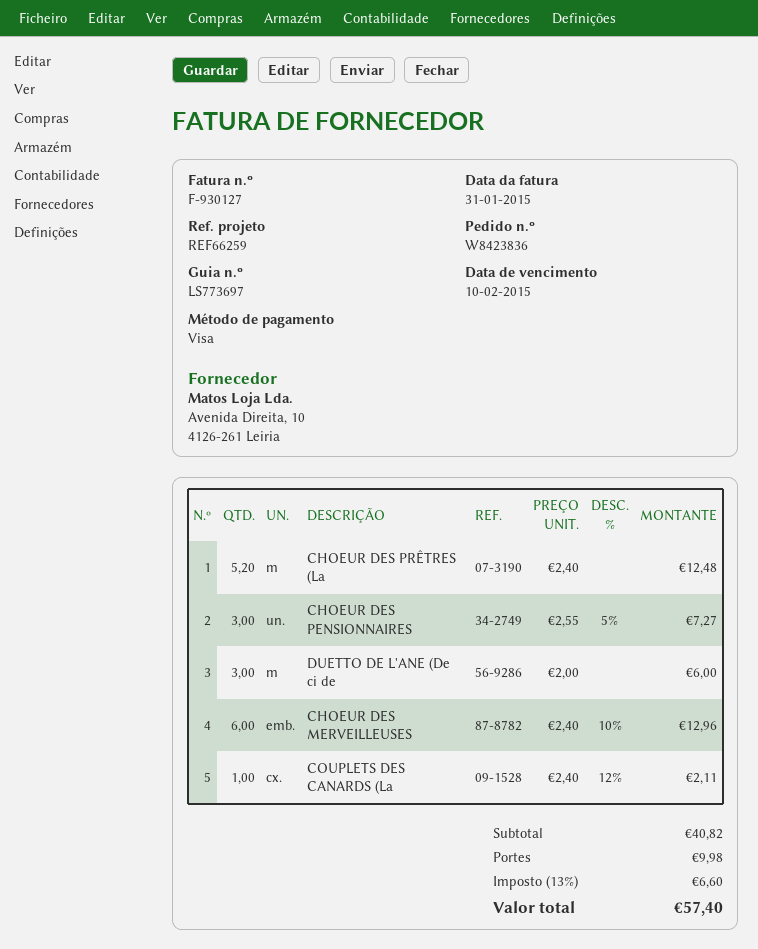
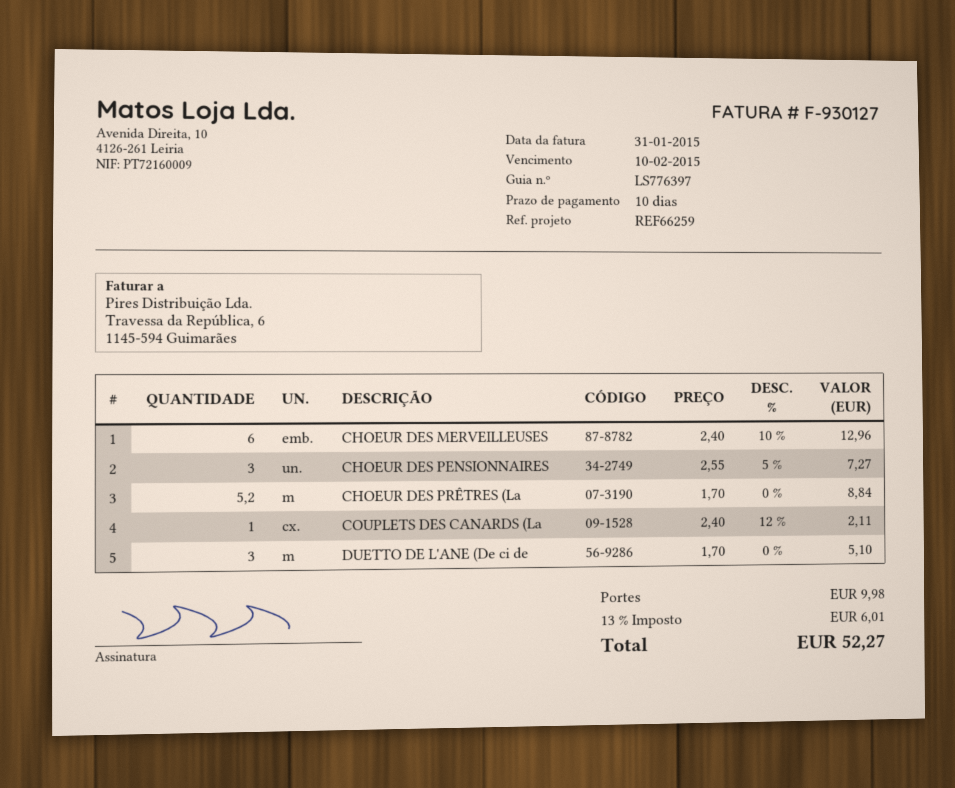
delivery note number: LS773697 -> LS776397
CHOEUR DES PRÊTRES (La: 5.2 x 2.40 = 12.48 -> 5.2 x 1.70 = 8.84
DUETTO DE L'ANE (De ci de: 3 x 2.00 = 6.00 -> 3 x 1.70 = 5.10
tax: 13% = 6.60 -> 13% = 6.01
total: 57.40 -> 52.27

